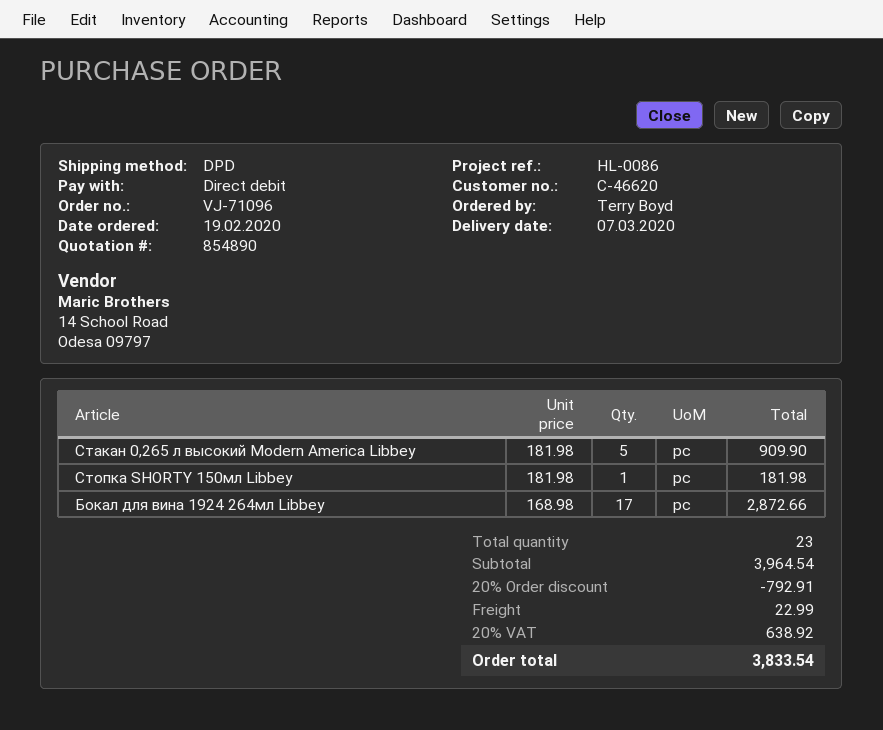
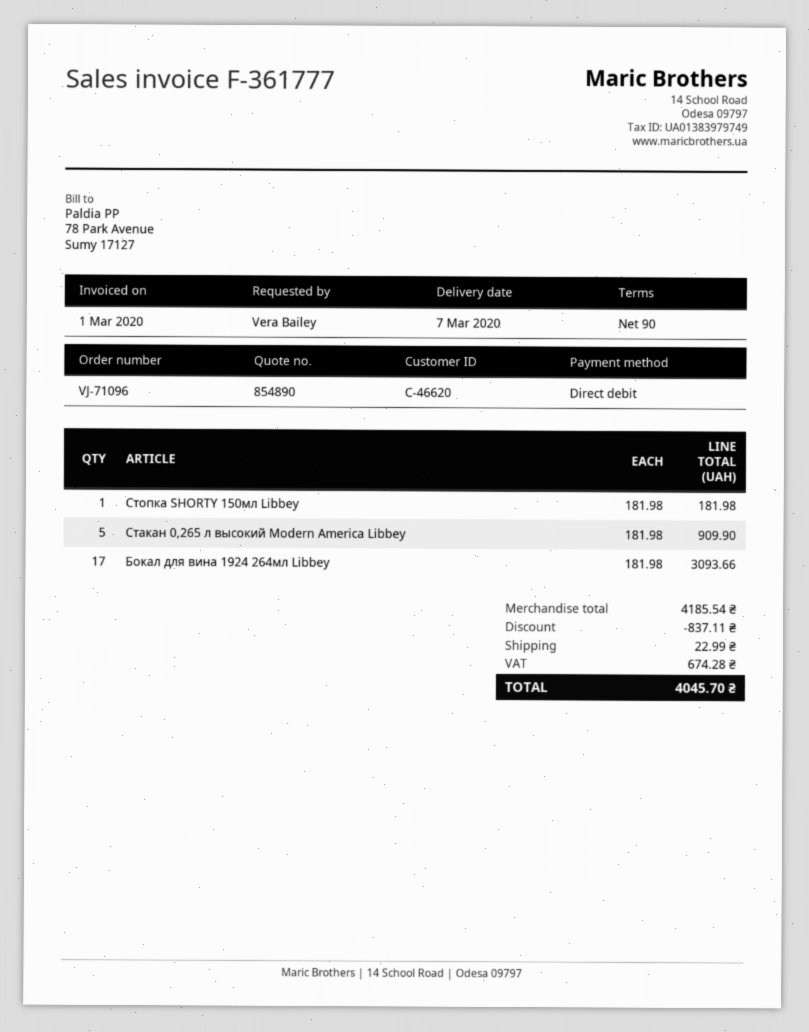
ordered by: Terry Boyd -> Vera Bailey
Бокал для вина 1924 264мл Libbey: 17 x 168.98 = 2872.66 -> 17 x 181.98 = 3093.66
subtotal: 3964.54 -> 4185.54
discount: 792.91 -> 837.11
tax: 638.92 -> 674.28
total: 3833.54 -> 4045.70

